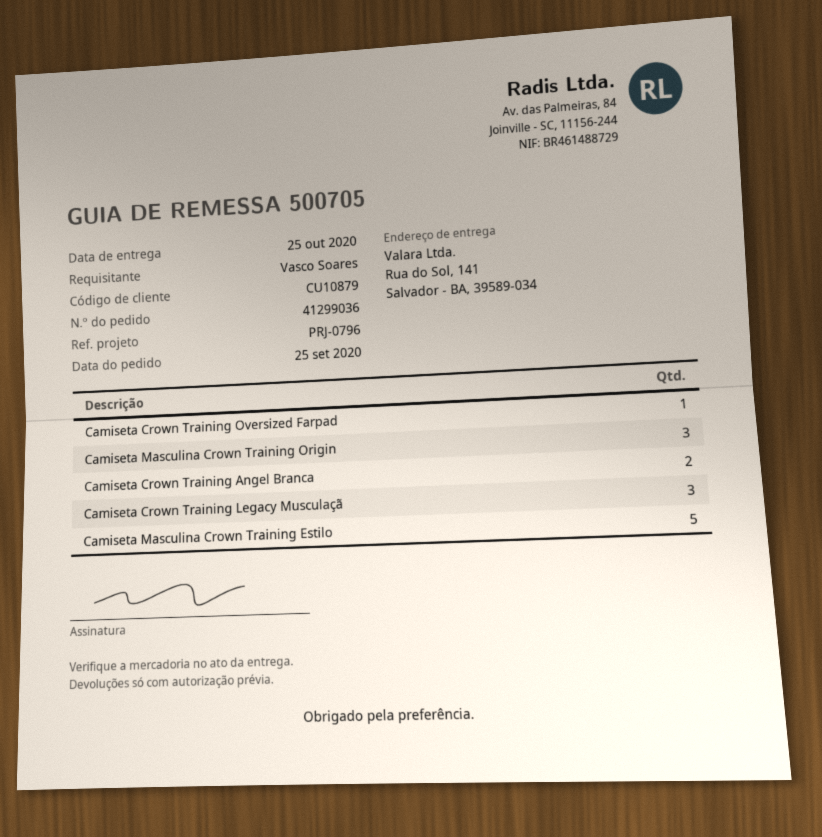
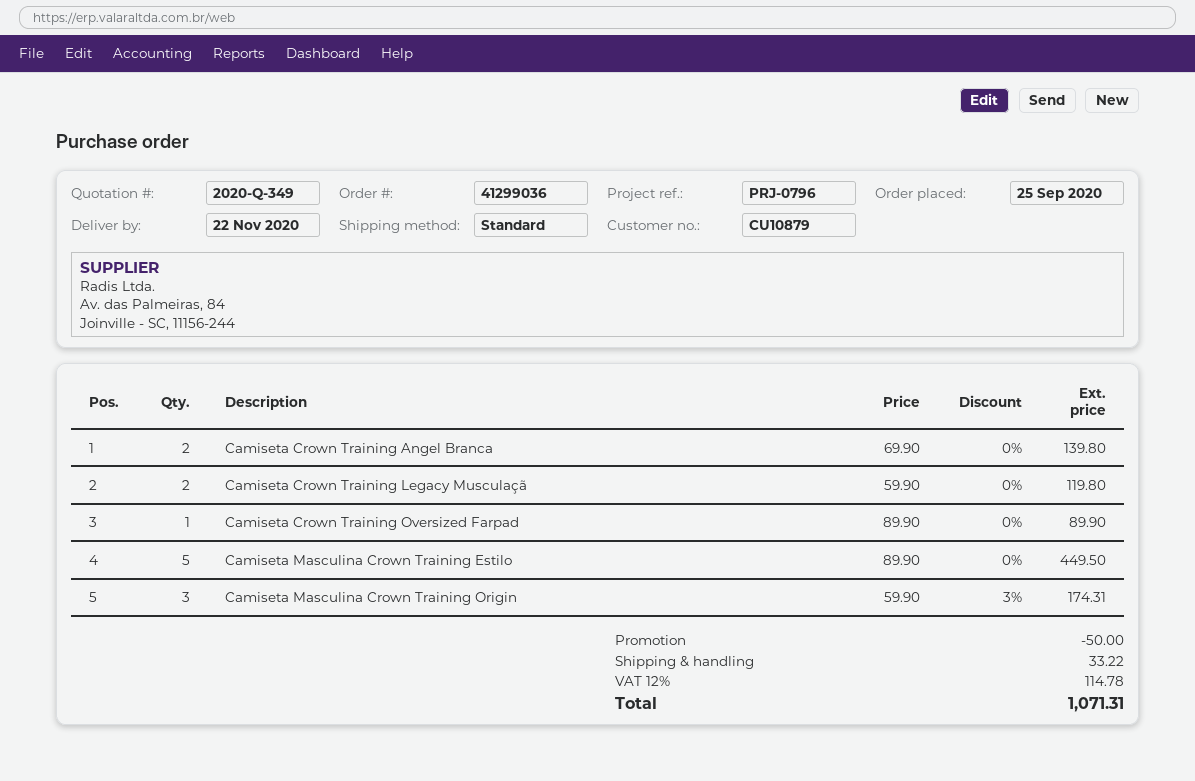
delivery date: 2020-10-25 -> 2020-11-22
Camiseta Crown Training Legacy Musculaçã: 3 -> 2

